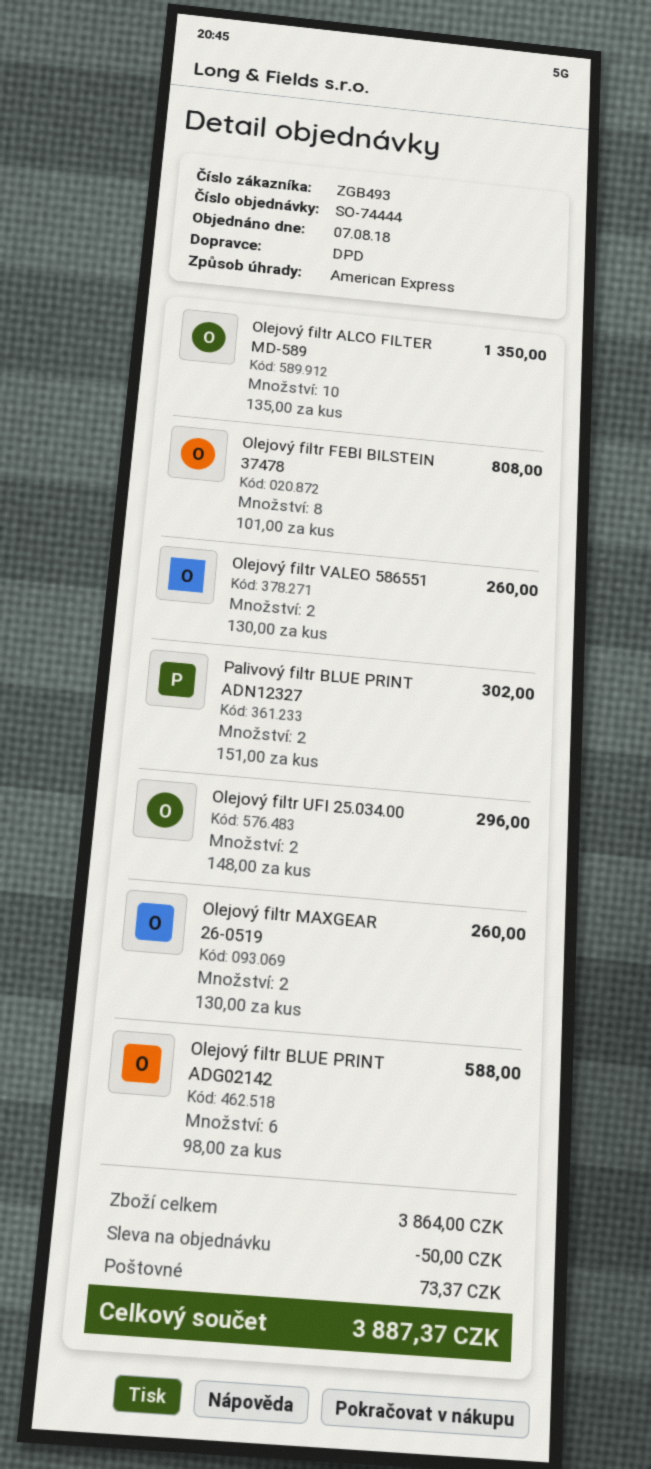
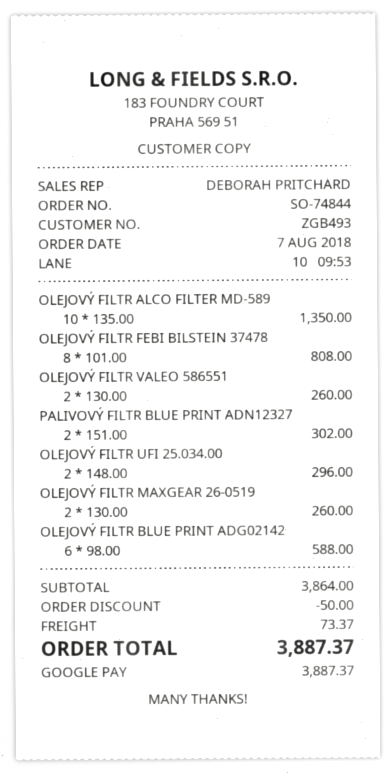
order number: SO-74444 -> SO-74844
payment method: American Express -> Google Pay

